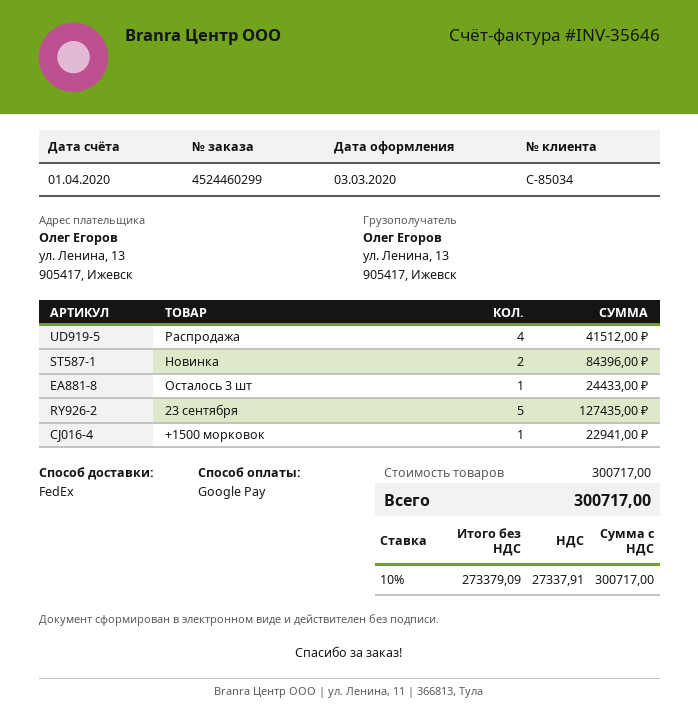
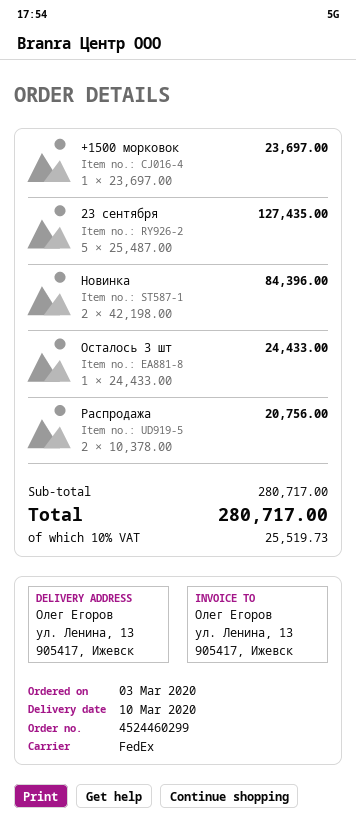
Распродажа: 4 for 41512.00 -> 2 for 20756.00
+1500 морковок: 1 for 22941.00 -> 1 for 23697.00
subtotal: 300717.00 -> 280717.00
tax: 10% = 27337.91 -> 10% = 25519.73
total: 300717.00 -> 280717.00

